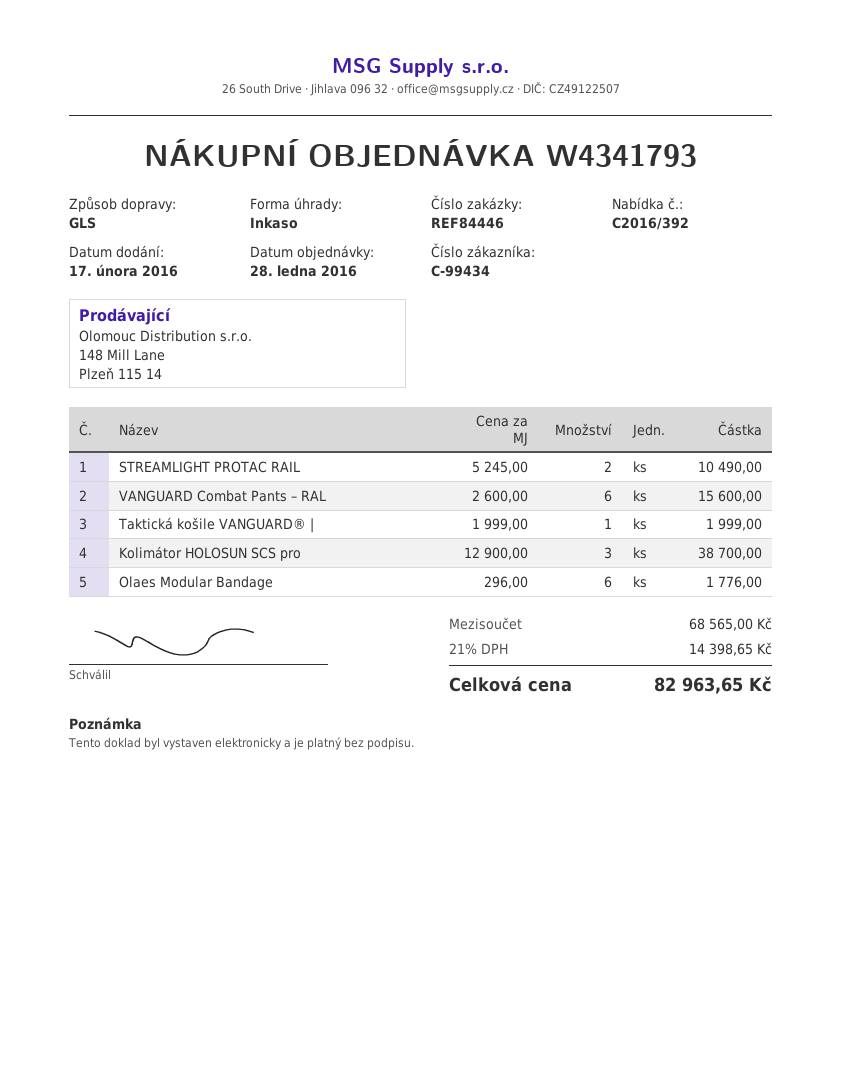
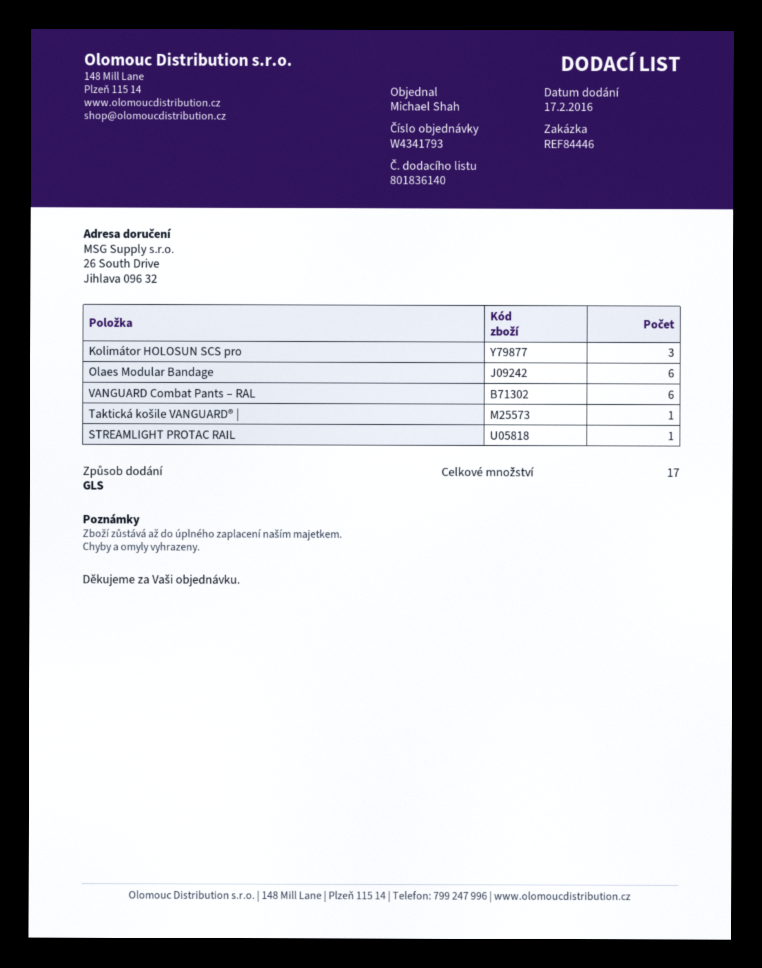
STREAMLIGHT PROTAC RAIL: 2 -> 1

